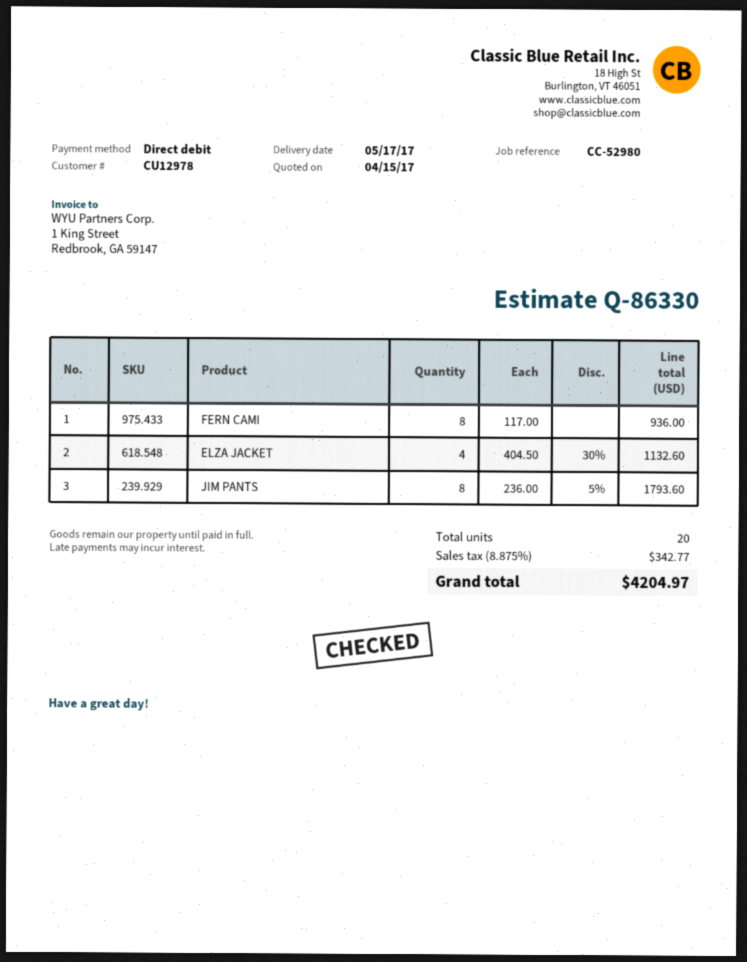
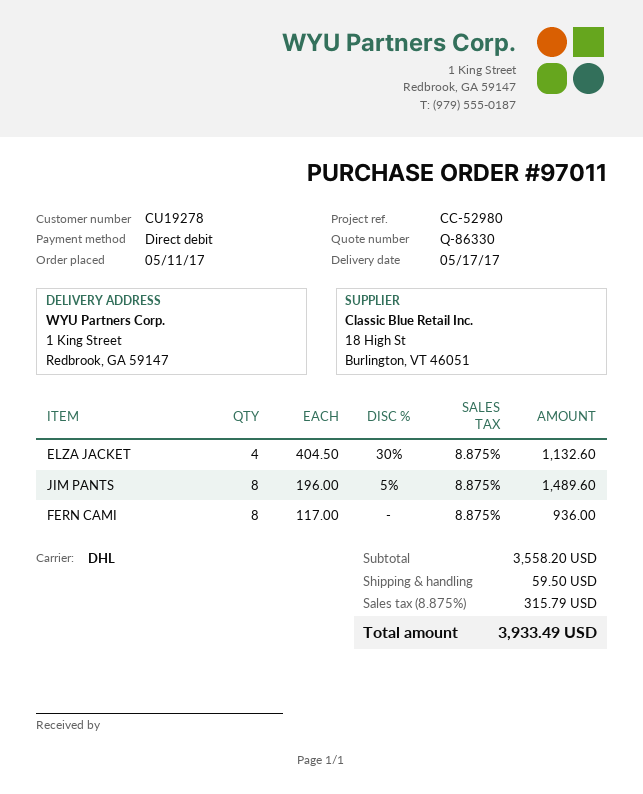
customer number: CU12978 -> CU19278
JIM PANTS: 8 x 236.00 - 5% = 1793.60 -> 8 x 196.00 - 5% = 1489.60
shipping: none -> 59.50
tax: 8.875% = 342.77 -> 8.875% = 315.79
total: 4204.97 -> 3933.49

